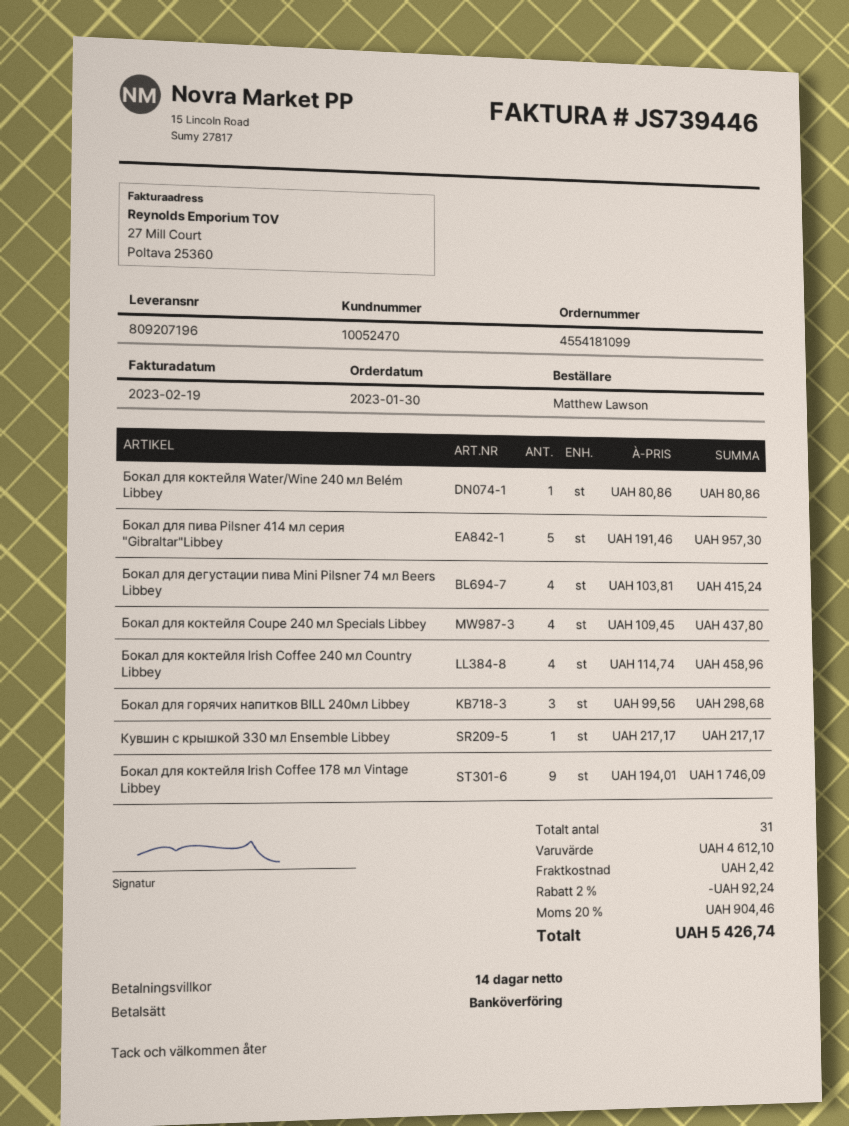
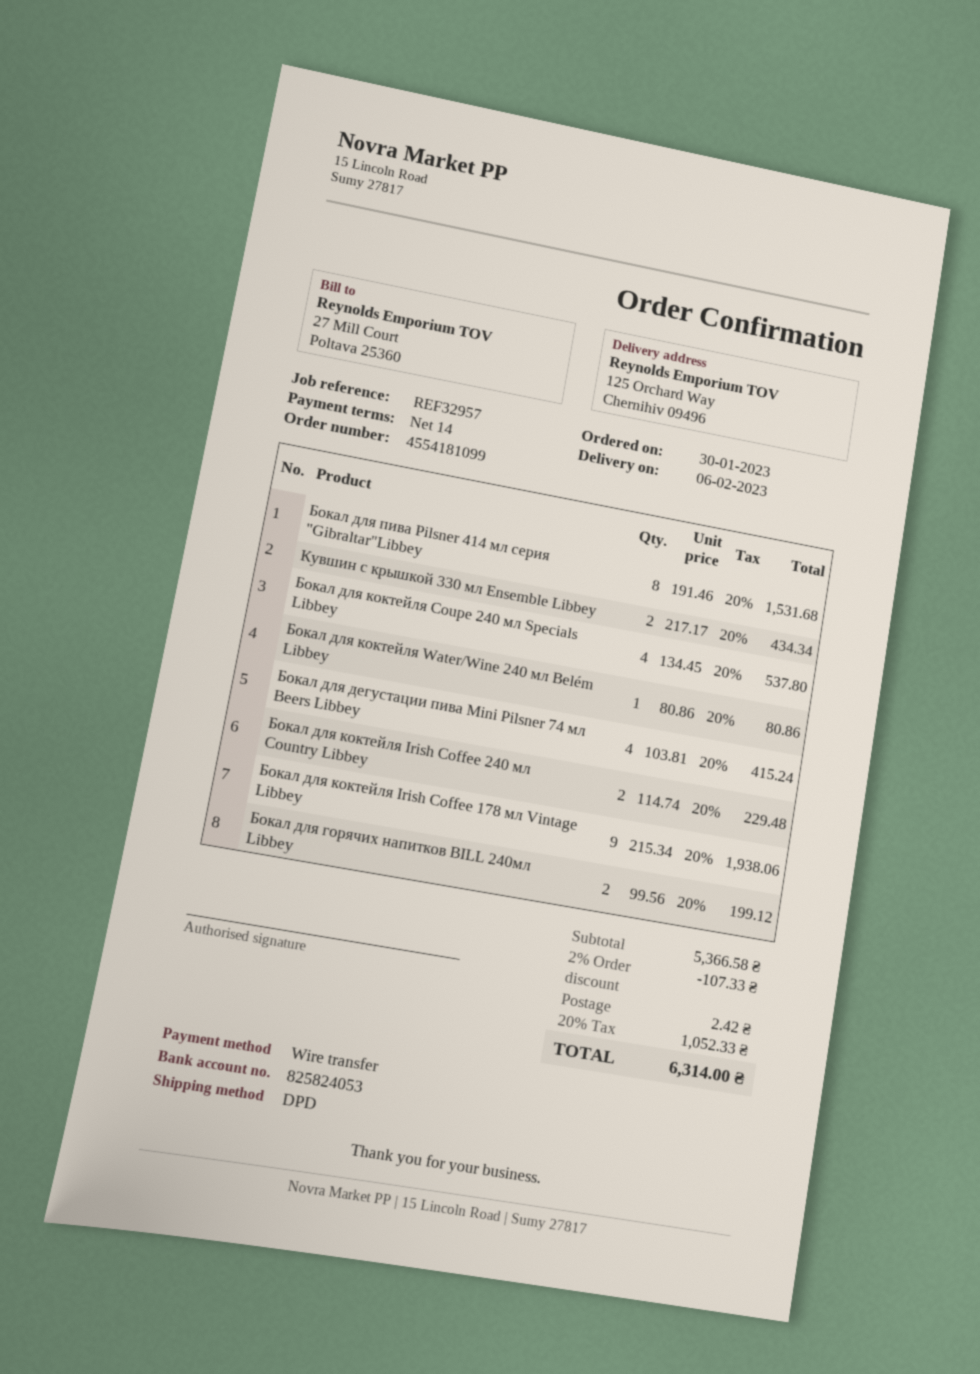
Бокал для пива Pilsner 414 мл серия "Gibraltar"Libbey: 5 x 191.46 = 957.30 -> 8 x 191.46 = 1531.68
Бокал для коктейля Coupe 240 мл Specials Libbey: 4 x 109.45 = 437.80 -> 4 x 134.45 = 537.80
Бокал для коктейля Irish Coffee 240 мл Country Libbey: 4 x 114.74 = 458.96 -> 2 x 114.74 = 229.48
Бокал для горячих напитков BILL 240мл Libbey: 3 x 99.56 = 298.68 -> 2 x 99.56 = 199.12
Кувшин с крышкой 330 мл Ensemble Libbey: 1 x 217.17 = 217.17 -> 2 x 217.17 = 434.34
Бокал для коктейля Irish Coffee 178 мл Vintage Libbey: 9 x 194.01 = 1746.09 -> 9 x 215.34 = 1938.06
subtotal: 4612.10 -> 5366.58
discount: 2% = 92.24 -> 2% = 107.33
tax: 20% = 904.46 -> 20% = 1052.33
total: 5426.74 -> 6314.00

